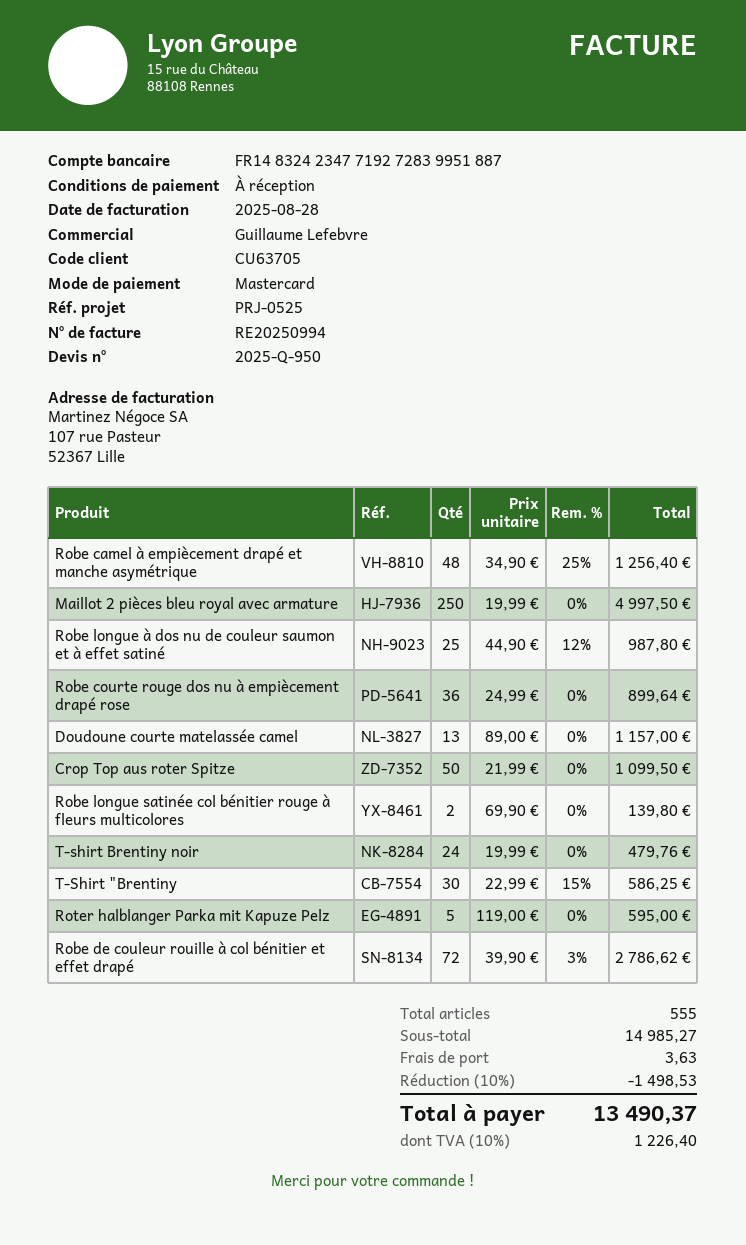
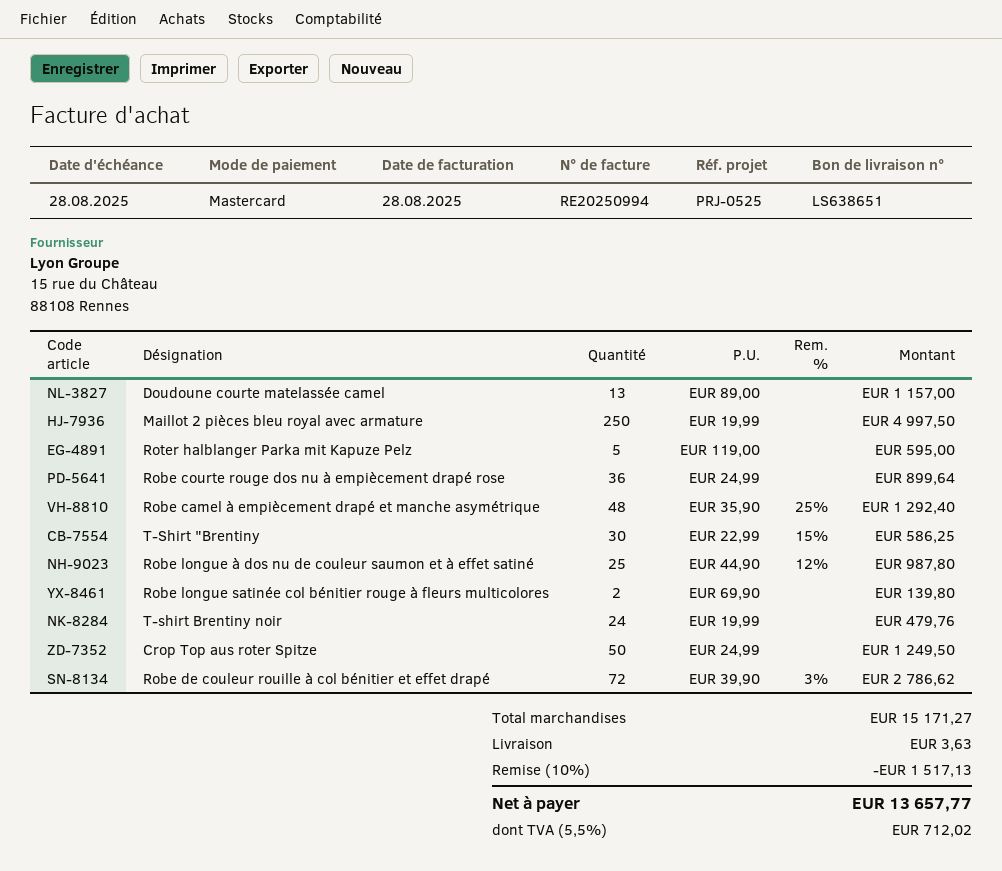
Robe camel à empiècement drapé et manche asymétrique: 48 x 34.90 - 25% = 1256.40 -> 48 x 35.90 - 25% = 1292.40
Crop Top aus roter Spitze: 50 x 21.99 = 1099.50 -> 50 x 24.99 = 1249.50
subtotal: 14985.27 -> 15171.27
discount: 10% = 1498.53 -> 10% = 1517.13
tax: 10% = 1226.40 -> 5.5% = 712.02
total: 13490.37 -> 13657.77

